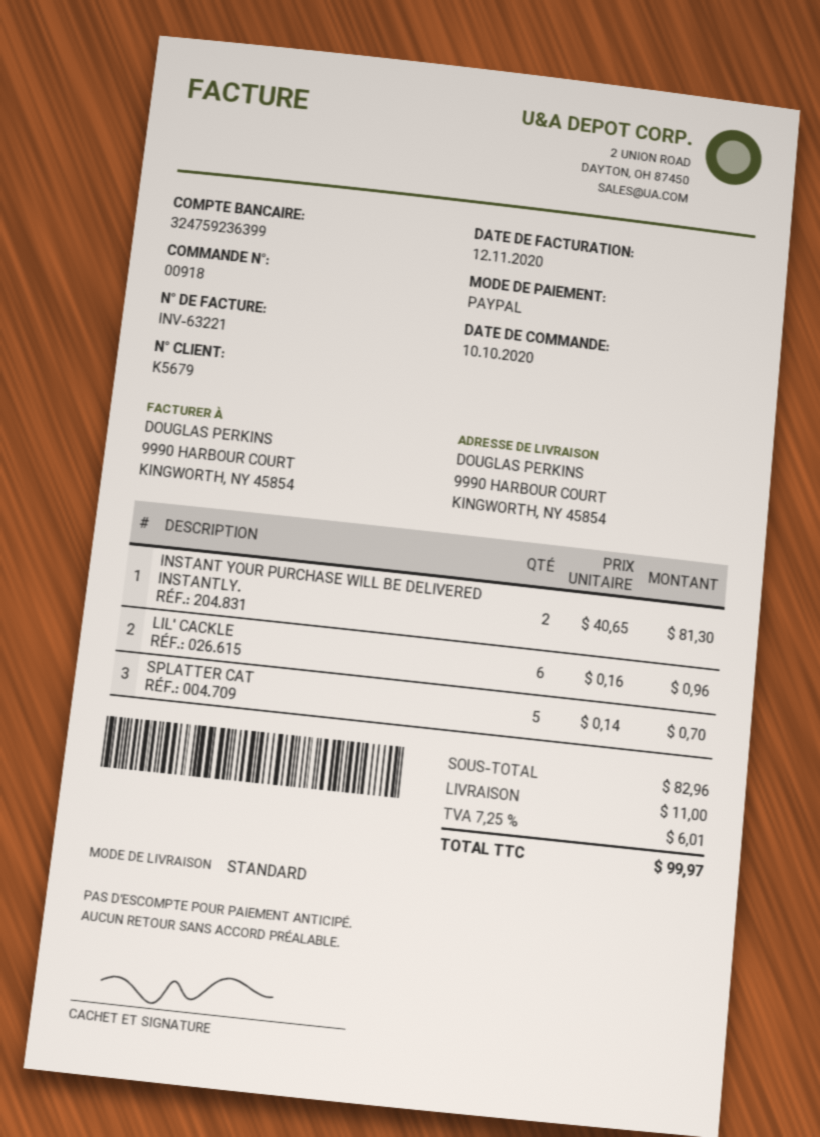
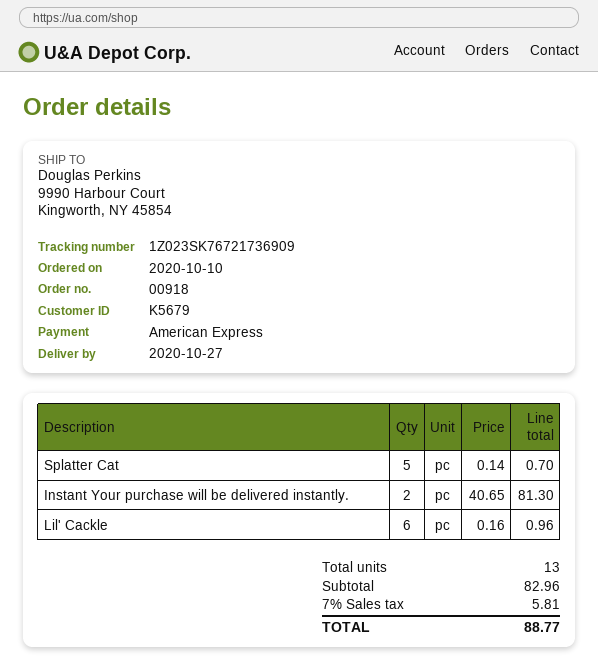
payment method: PayPal -> American Express
shipping: 11.00 -> none
tax: 7.25% = 6.01 -> 7% = 5.81
total: 99.97 -> 88.77

